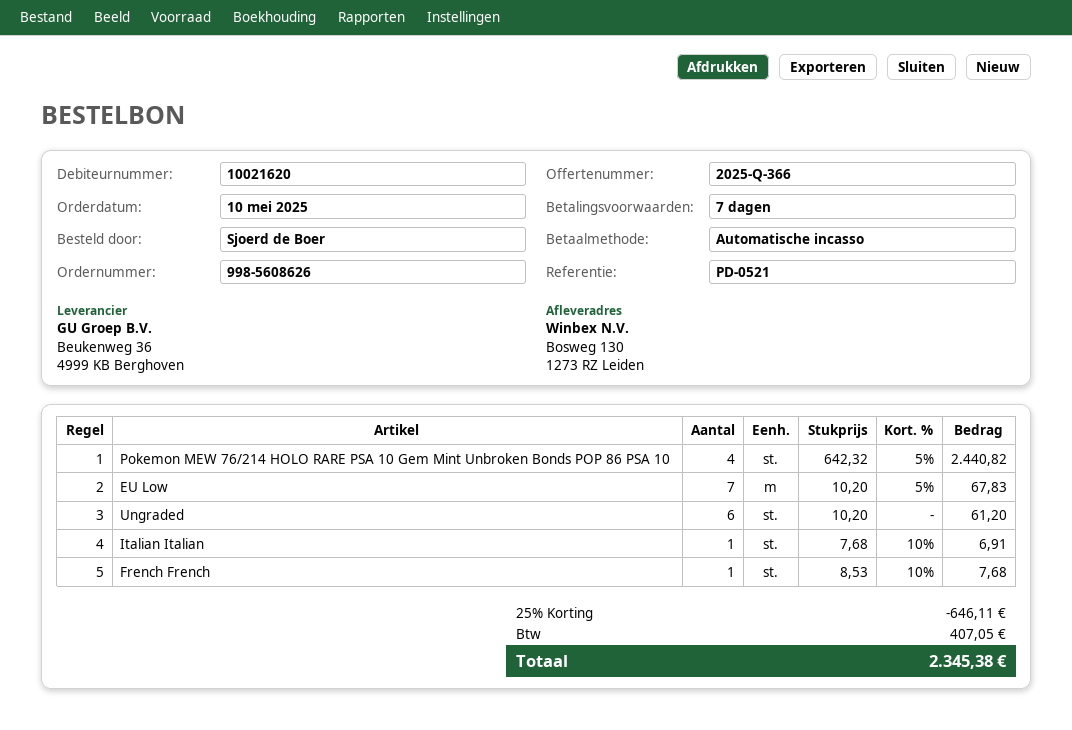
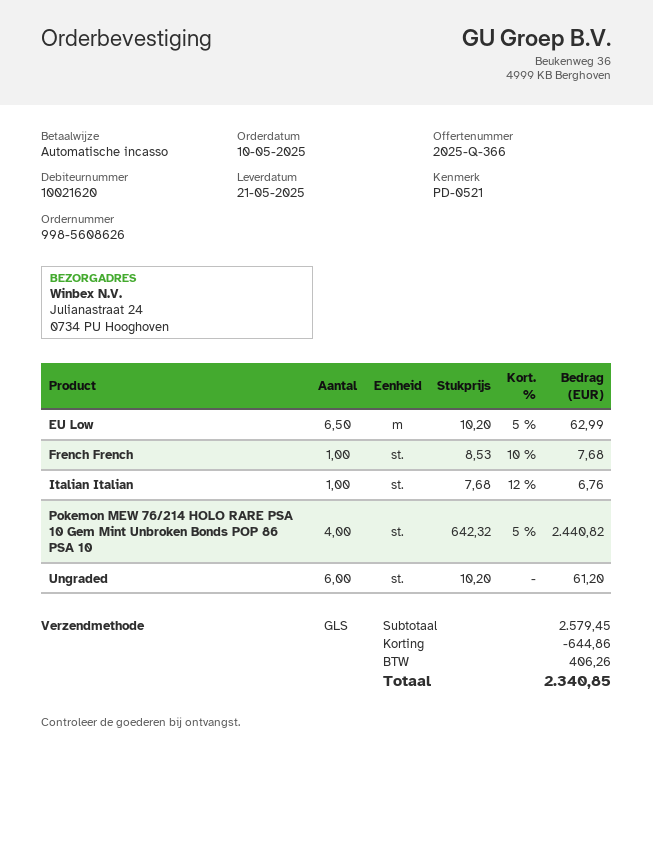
ship to: Bosweg 130, 1273 RZ Leiden -> Julianastraat 24, 0734 PU Hooghoven
EU Low: 7 x 10.20 - 5% = 67.83 -> 6.5 x 10.20 - 5% = 62.99
Italian Italian: 1 x 7.68 - 10% = 6.91 -> 1 x 7.68 - 12% = 6.76
discount: 646.11 -> 644.86
tax: 407.05 -> 406.26
total: 2345.38 -> 2340.85

